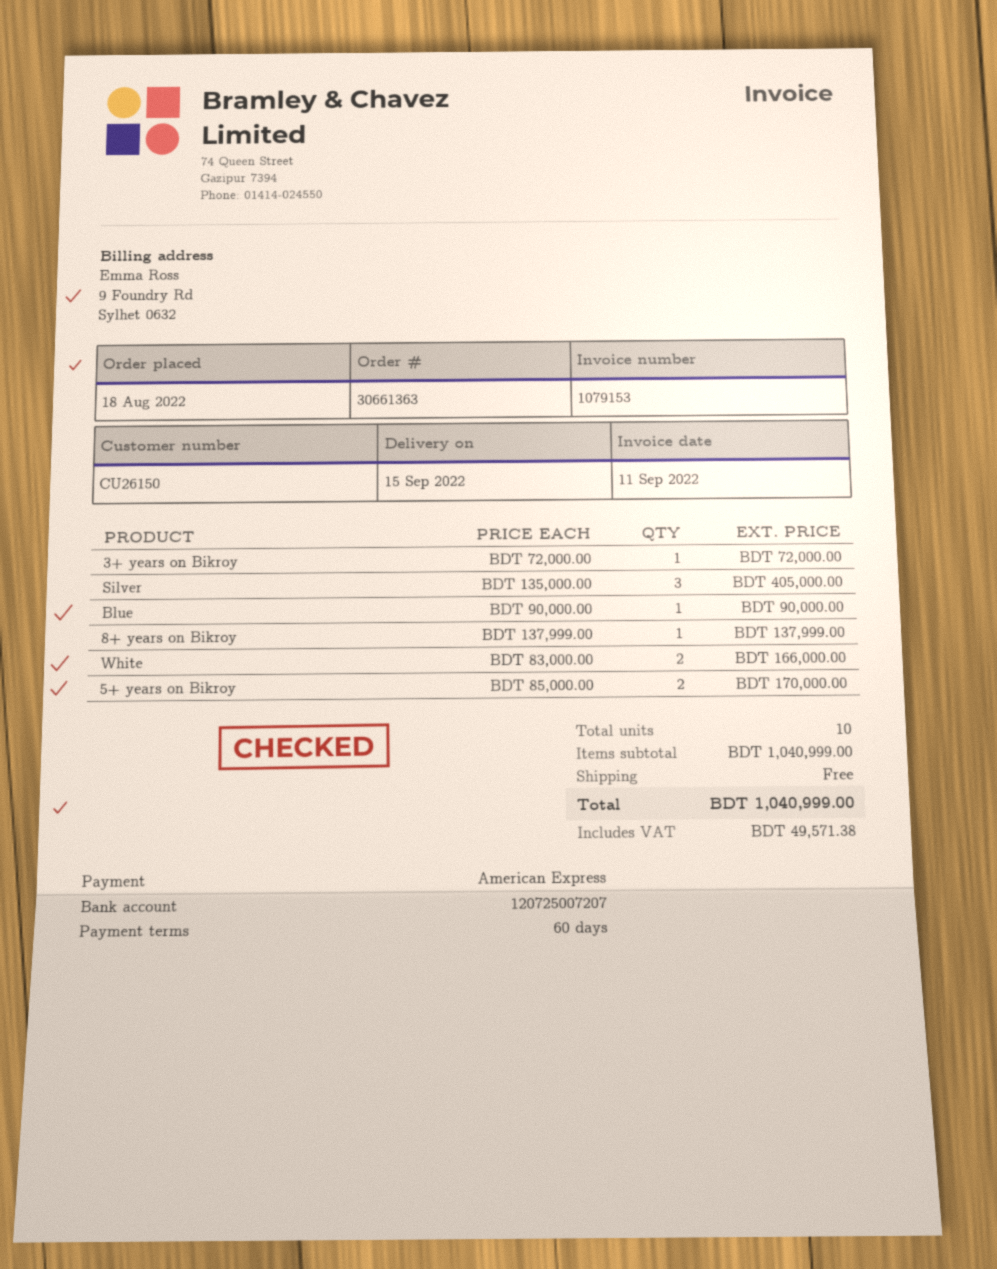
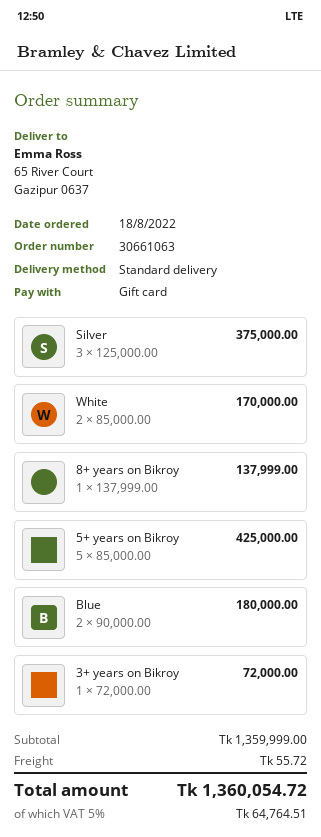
order number: 30661363 -> 30661063
payment method: American Express -> gift card
Silver: 3 x 135000.00 = 405000.00 -> 3 x 125000.00 = 375000.00
Blue: 1 x 90000.00 = 90000.00 -> 2 x 90000.00 = 180000.00
White: 2 x 83000.00 = 166000.00 -> 2 x 85000.00 = 170000.00
5+ years on Bikroy: 2 x 85000.00 = 170000.00 -> 5 x 85000.00 = 425000.00
subtotal: 1040999.00 -> 1359999.00
shipping: 0.00 -> 55.72
tax: 49571.38 -> 64764.51
total: 1040999.00 -> 1360054.72

